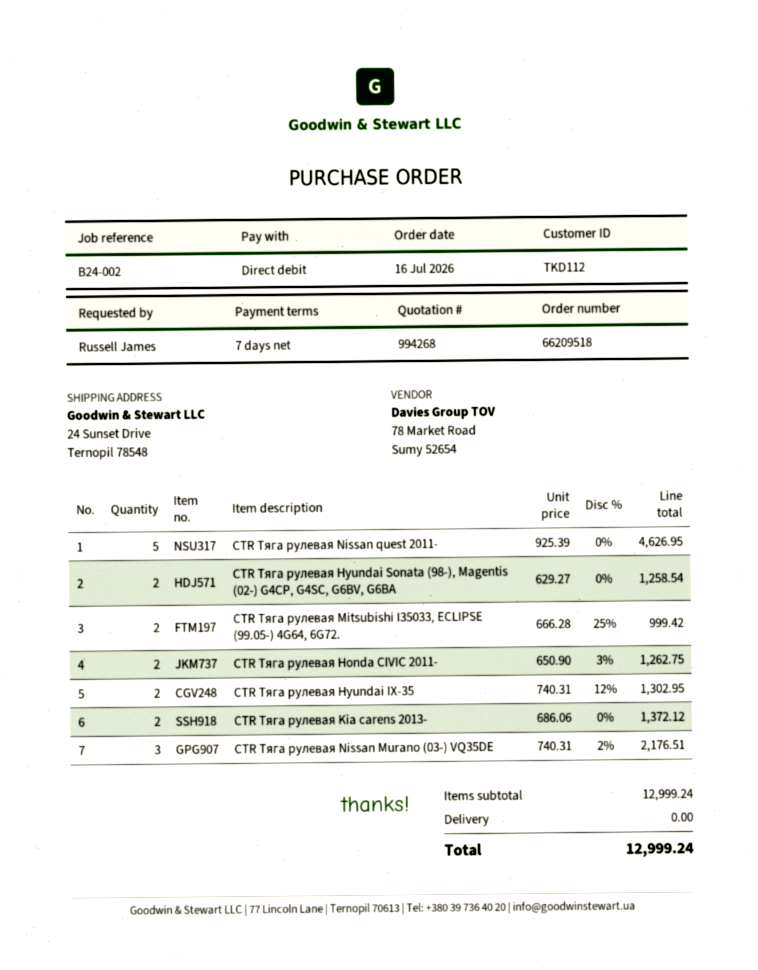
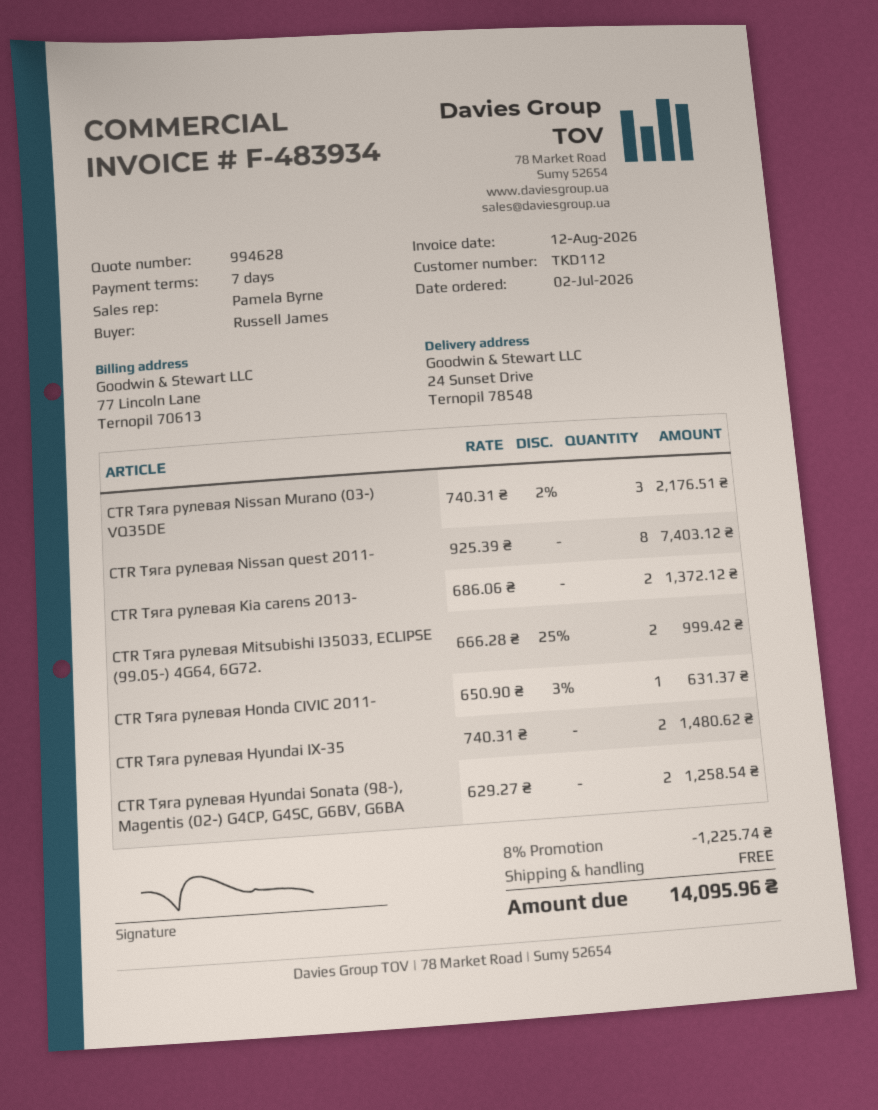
quote number: 994268 -> 994628
order date: 2026-07-16 -> 2026-07-02
CTR Тяга рулевая Nissan quest 2011-: 5 x 925.39 = 4626.95 -> 8 x 925.39 = 7403.12
CTR Тяга рулевая Honda CIVIC 2011-: 2 x 650.90 - 3% = 1262.75 -> 1 x 650.90 - 3% = 631.37
CTR Тяга рулевая Hyundai IX-35: 2 x 740.31 - 12% = 1302.95 -> 2 x 740.31 = 1480.62
discount: none -> 8% = 1225.74
total: 12999.24 -> 14095.96

